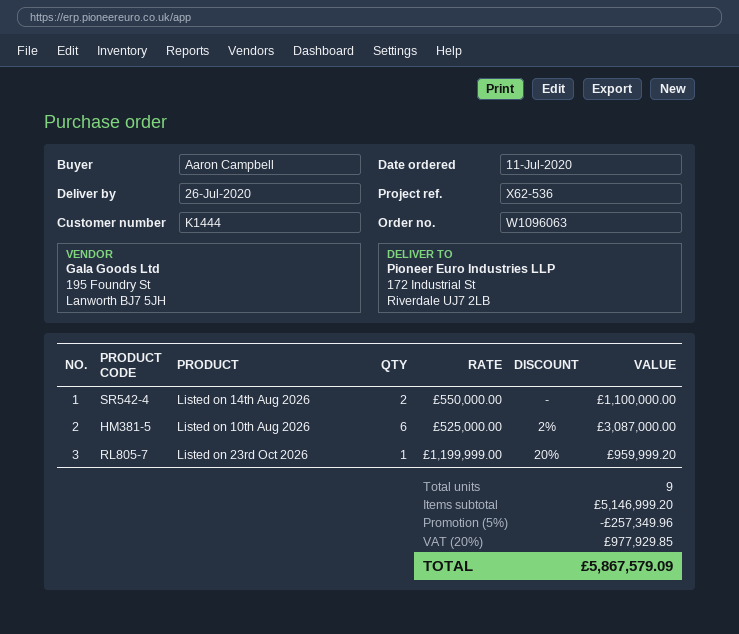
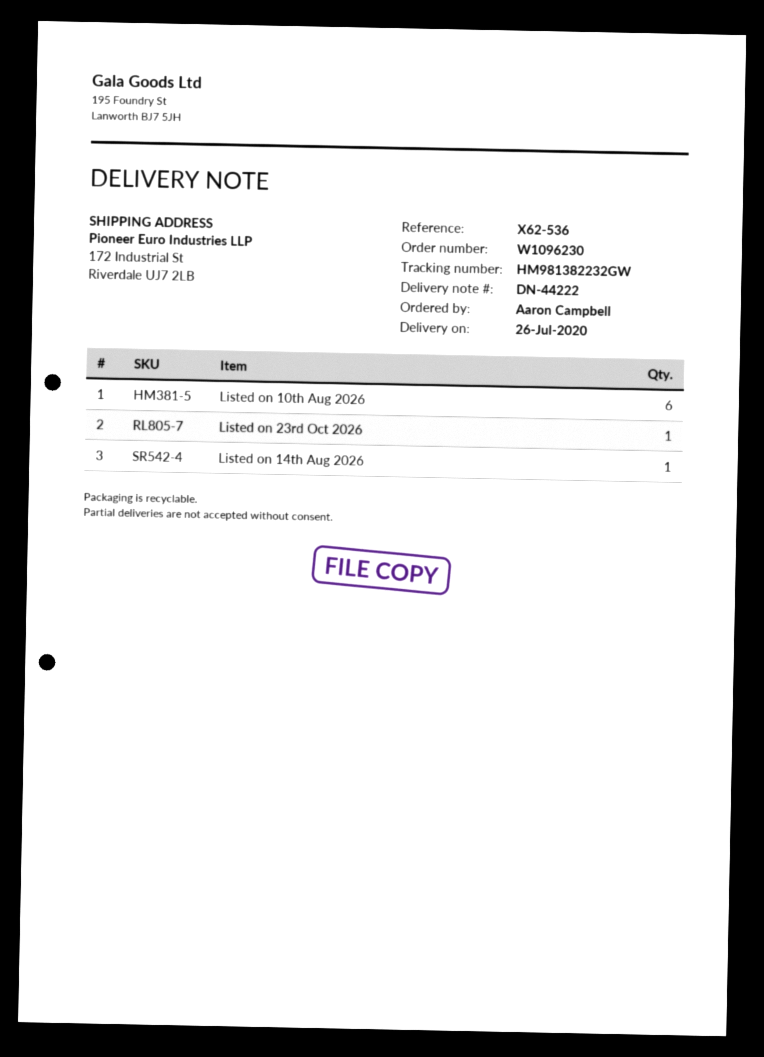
order number: W1096063 -> W1096230
Listed on 14th Aug 2026: 2 -> 1

